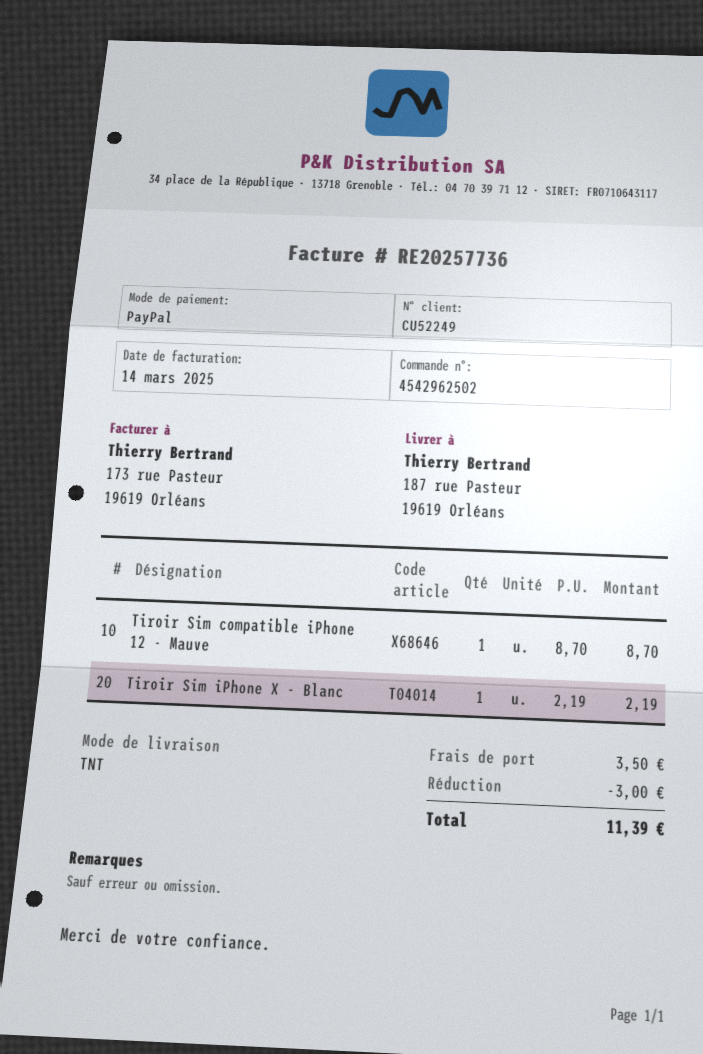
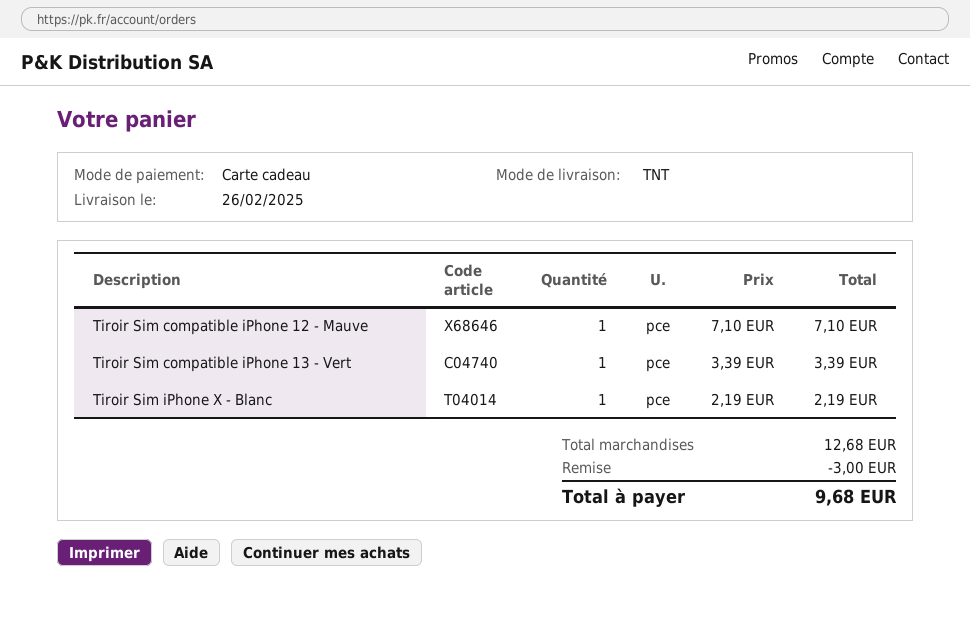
payment method: PayPal -> gift card
Tiroir Sim compatible iPhone 12 - Mauve: 1 x 8.70 = 8.70 -> 1 x 7.10 = 7.10
Tiroir Sim compatible iPhone 13 - Vert: none -> 1 x 3.39 = 3.39
shipping: 3.50 -> none
total: 11.39 -> 9.68

